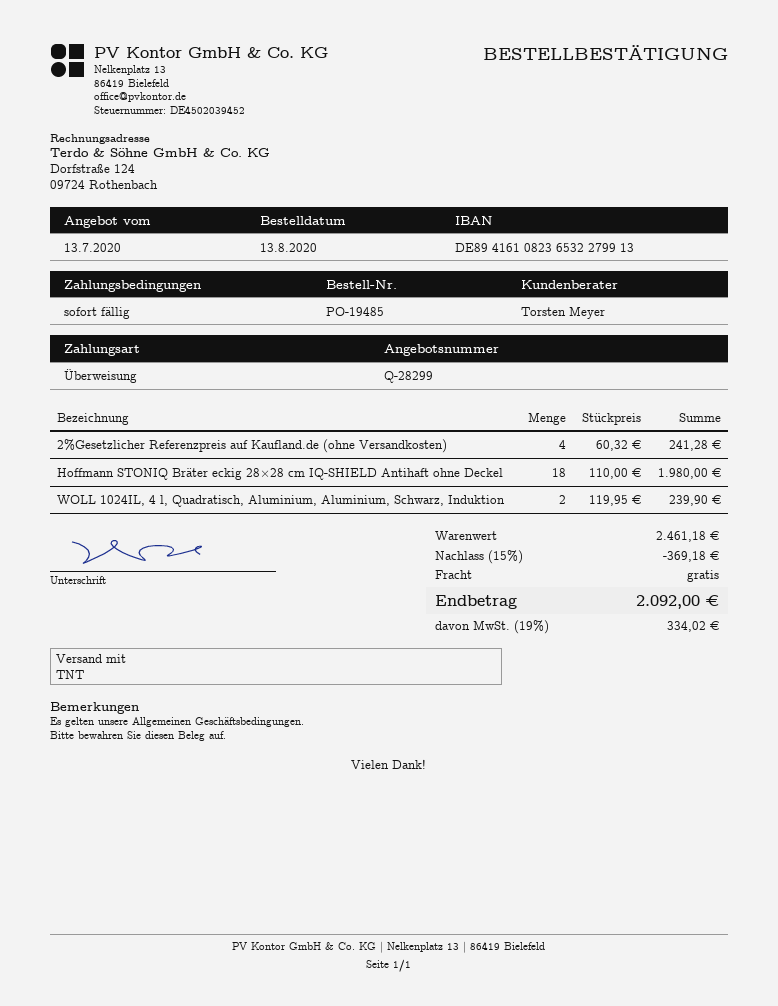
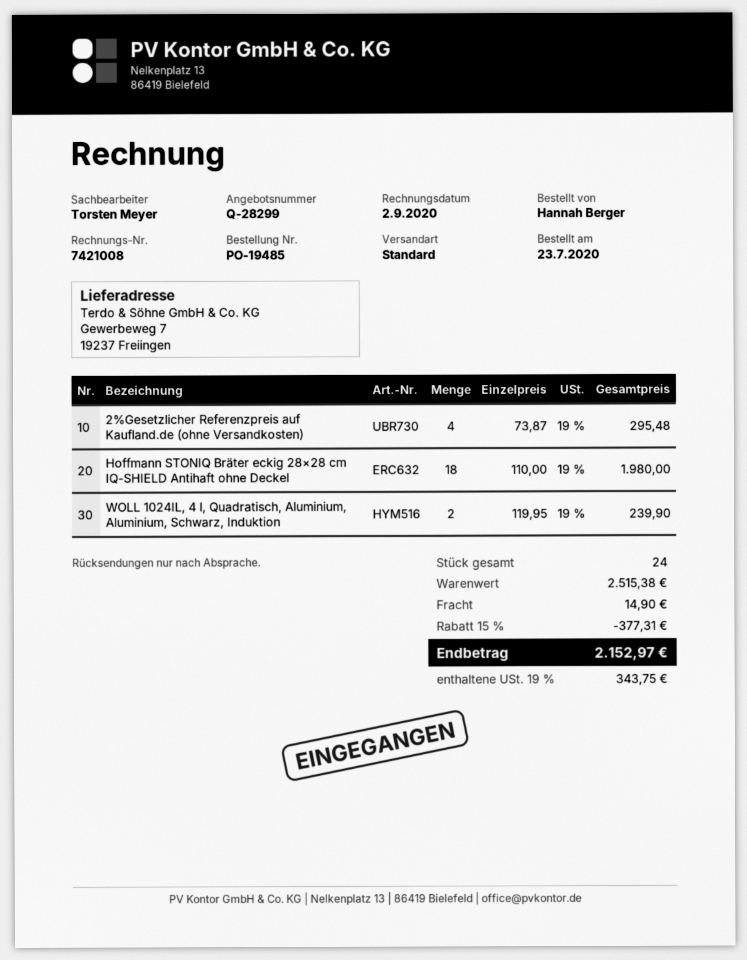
order date: 2020-08-13 -> 2020-07-23
shipping method: TNT -> standard
2%Gesetzlicher Referenzpreis auf Kaufland.de (ohne Versandkosten): 4 x 60.32 = 241.28 -> 4 x 73.87 = 295.48
subtotal: 2461.18 -> 2515.38
discount: 15% = 369.18 -> 15% = 377.31
shipping: 0.00 -> 14.90
tax: 19% = 334.02 -> 19% = 343.75
total: 2092.00 -> 2152.97

